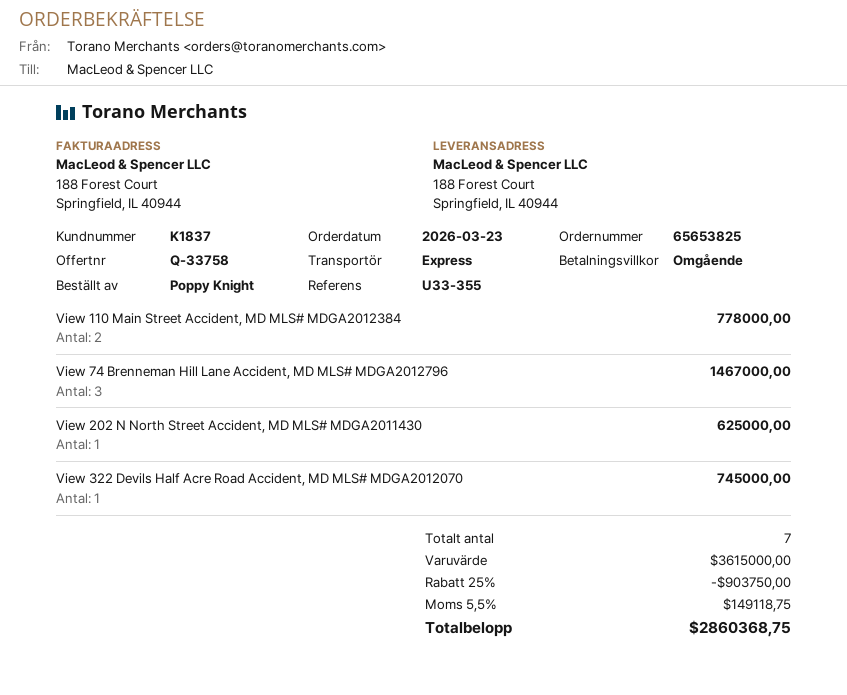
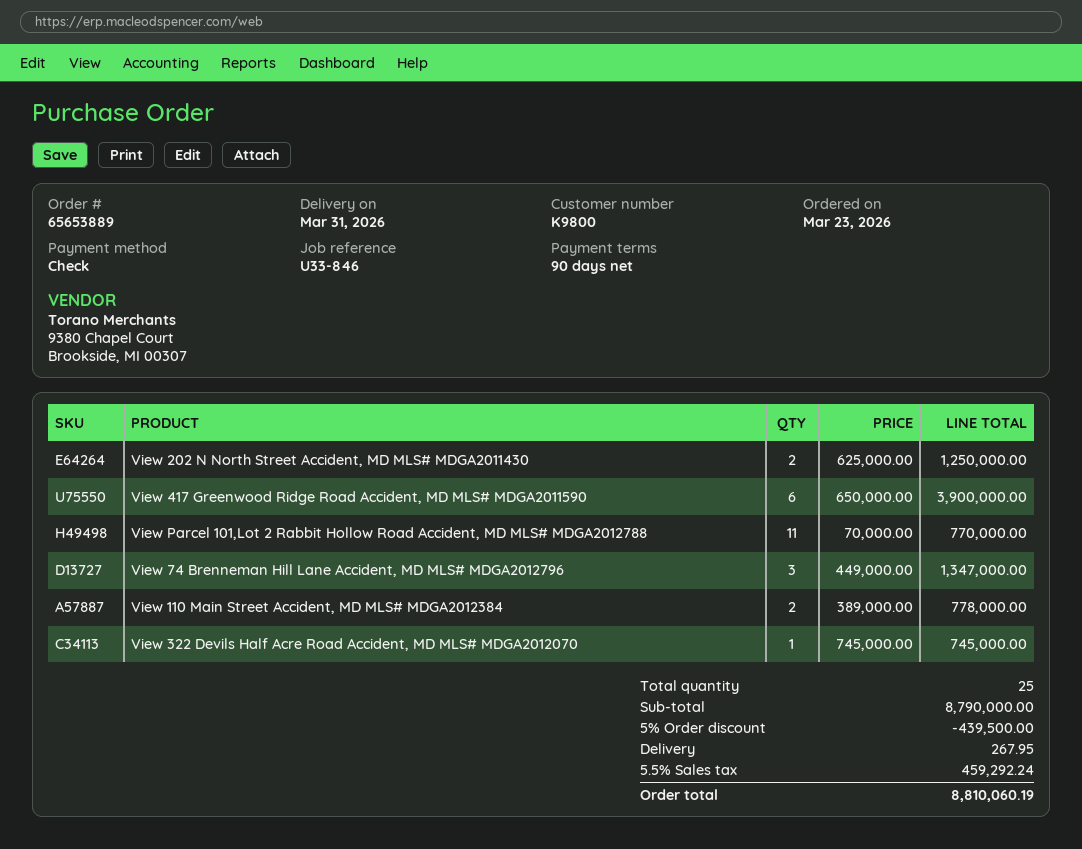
order number: 65653825 -> 65653889
payment terms: on receipt -> 90 days
customer number: K1837 -> K9800
reference: U33-355 -> U33-846
View 74 Brenneman Hill Lane Accident, MD MLS# MDGA2012796: 3 for 1467000.00 -> 3 for 1347000.00
View 202 N North Street Accident, MD MLS# MDGA2011430: 1 for 625000.00 -> 2 for 1250000.00
View 417 Greenwood Ridge Road Accident, MD MLS# MDGA2011590: none -> 6 for 3900000.00
View Parcel 101,Lot 2 Rabbit Hollow Road Accident, MD MLS# MDGA2012788: none -> 11 for 770000.00
total quantity: 7 -> 25
subtotal: 3615000.00 -> 8790000.00
discount: 25% = 903750.00 -> 5% = 439500.00
shipping: none -> 267.95
tax: 5.5% = 149118.75 -> 5.5% = 459292.24
total: 2860368.75 -> 8810060.19

